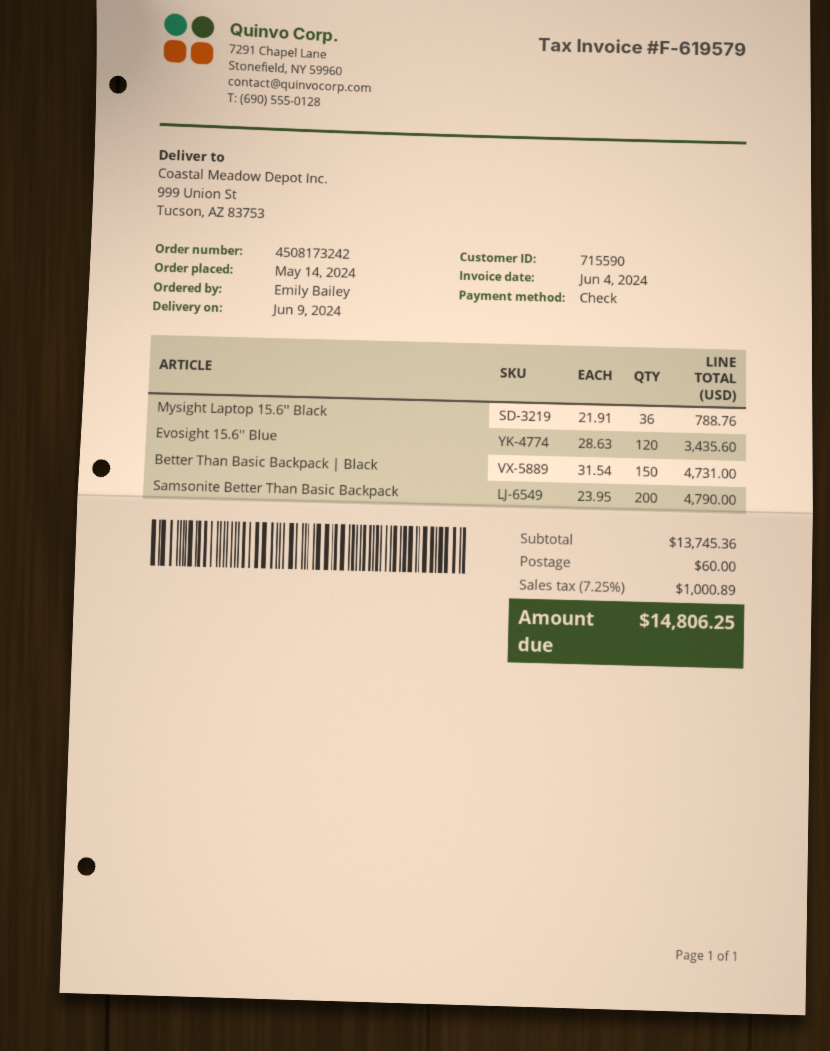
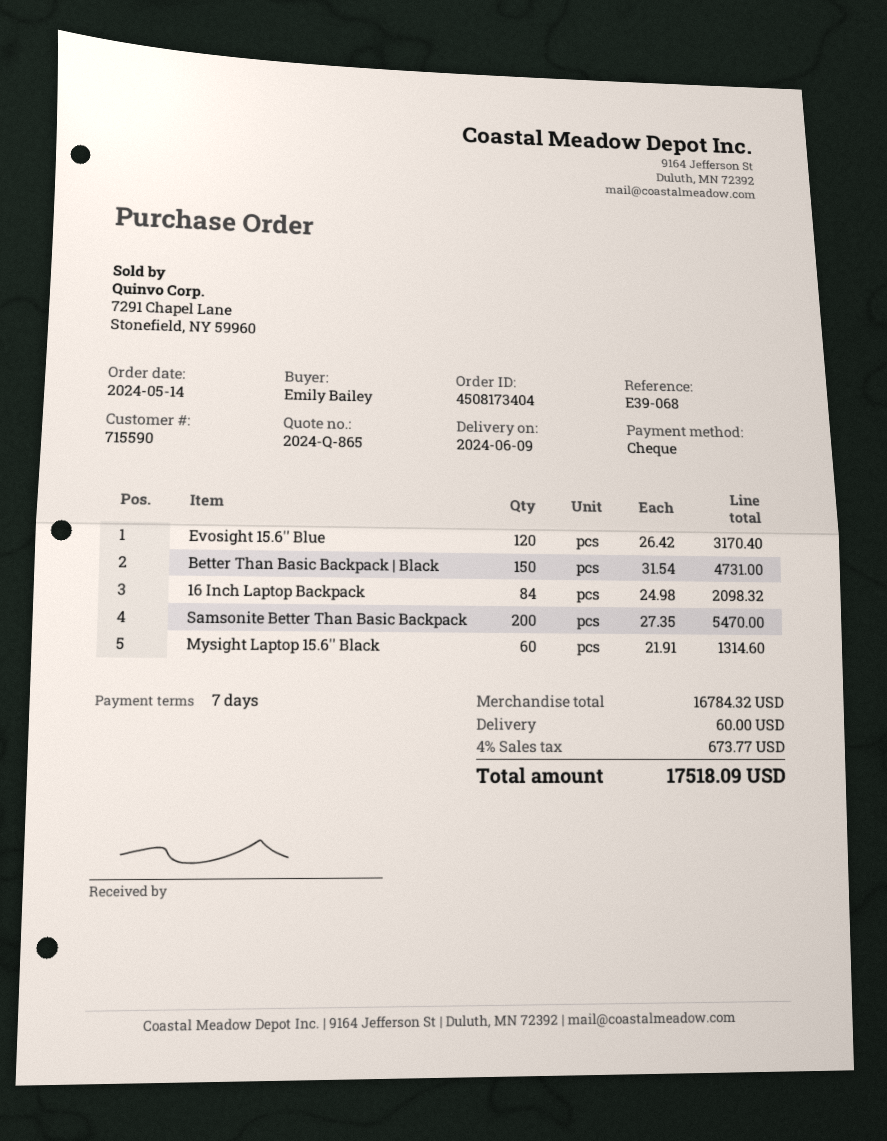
order number: 4508173242 -> 4508173404
Mysight Laptop 15.6'' Black: 36 x 21.91 = 788.76 -> 60 x 21.91 = 1314.60
Evosight 15.6'' Blue: 120 x 28.63 = 3435.60 -> 120 x 26.42 = 3170.40
Samsonite Better Than Basic Backpack: 200 x 23.95 = 4790.00 -> 200 x 27.35 = 5470.00
16 Inch Laptop Backpack: none -> 84 x 24.98 = 2098.32
subtotal: 13745.36 -> 16784.32
tax: 7.25% = 1000.89 -> 4% = 673.77
total: 14806.25 -> 17518.09

